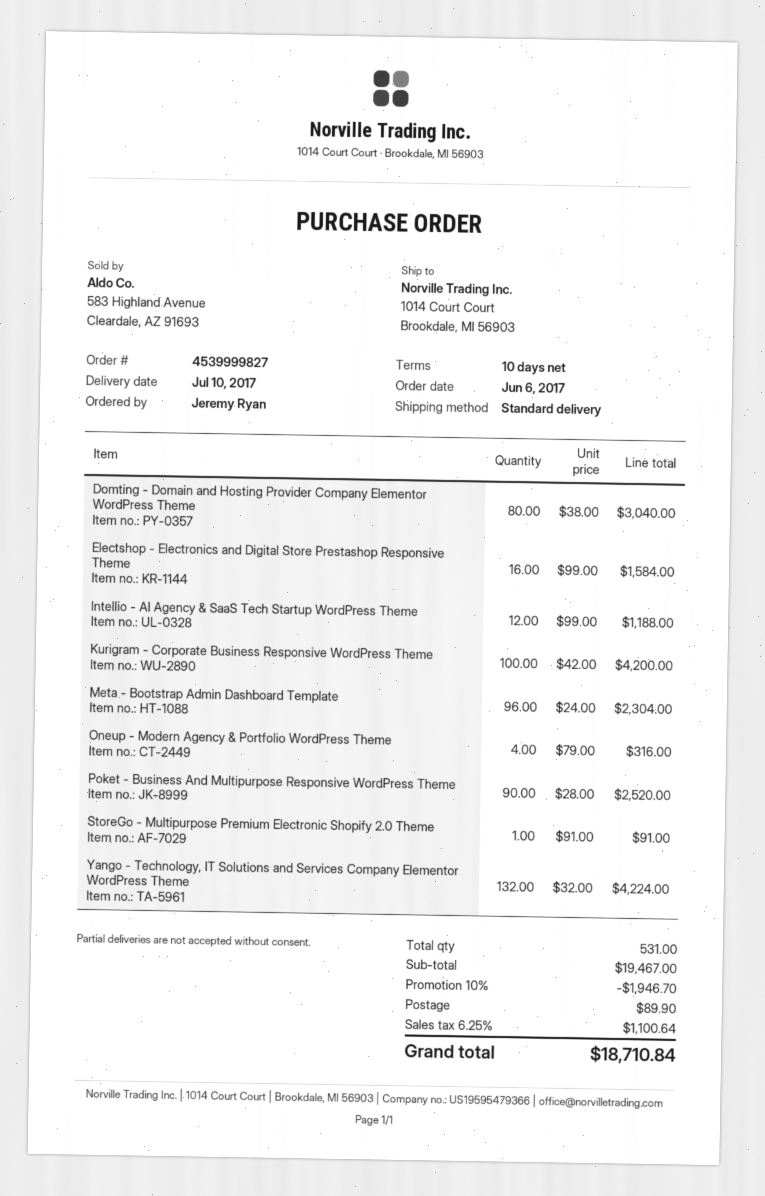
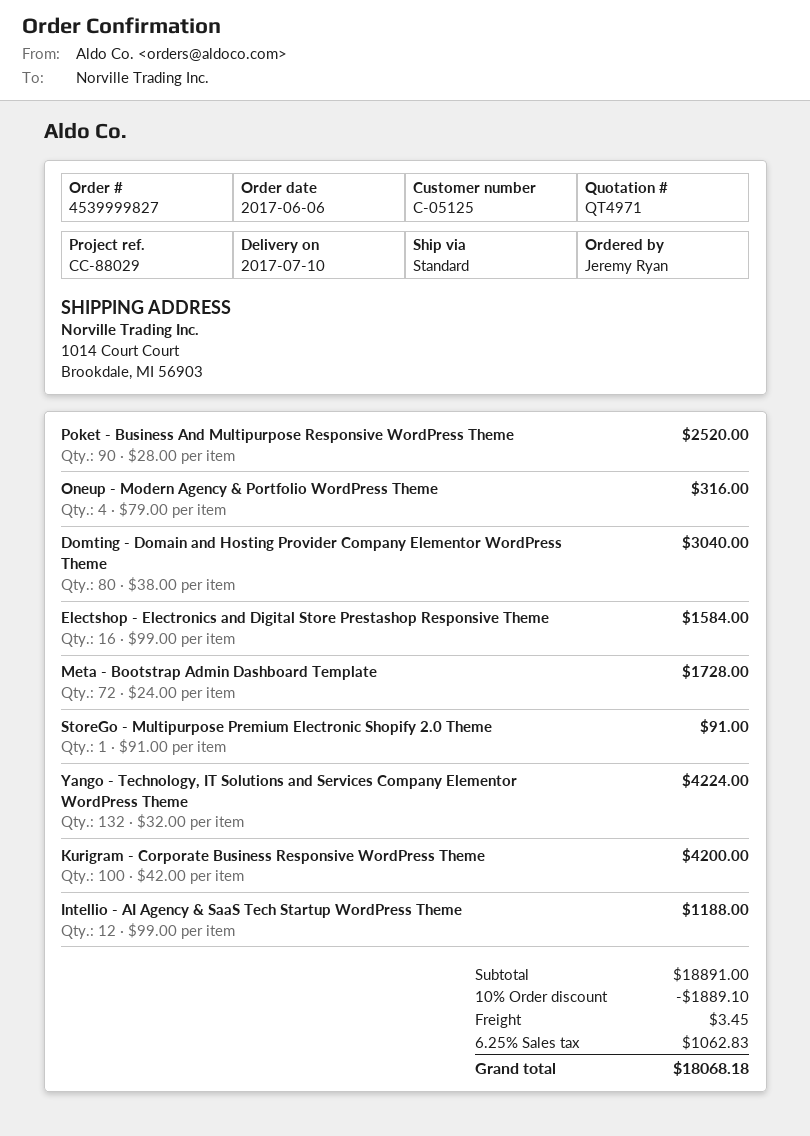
Meta - Bootstrap Admin Dashboard Template: 96 x 24.00 = 2304.00 -> 72 x 24.00 = 1728.00
subtotal: 19467.00 -> 18891.00
discount: 10% = 1946.70 -> 10% = 1889.10
shipping: 89.90 -> 3.45
tax: 6.25% = 1100.64 -> 6.25% = 1062.83
total: 18710.84 -> 18068.18

